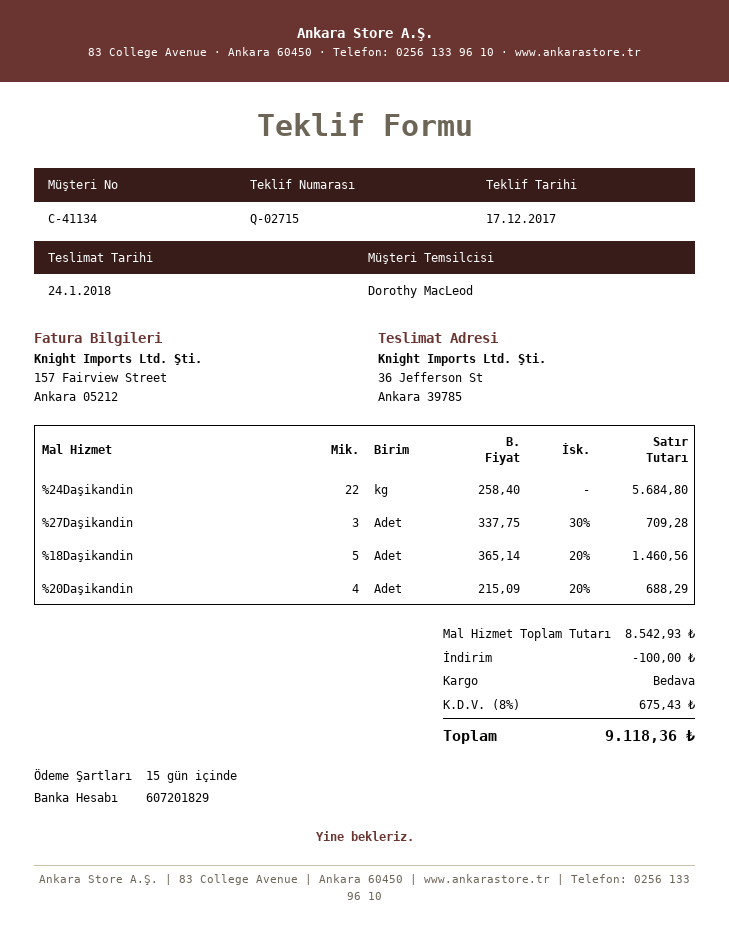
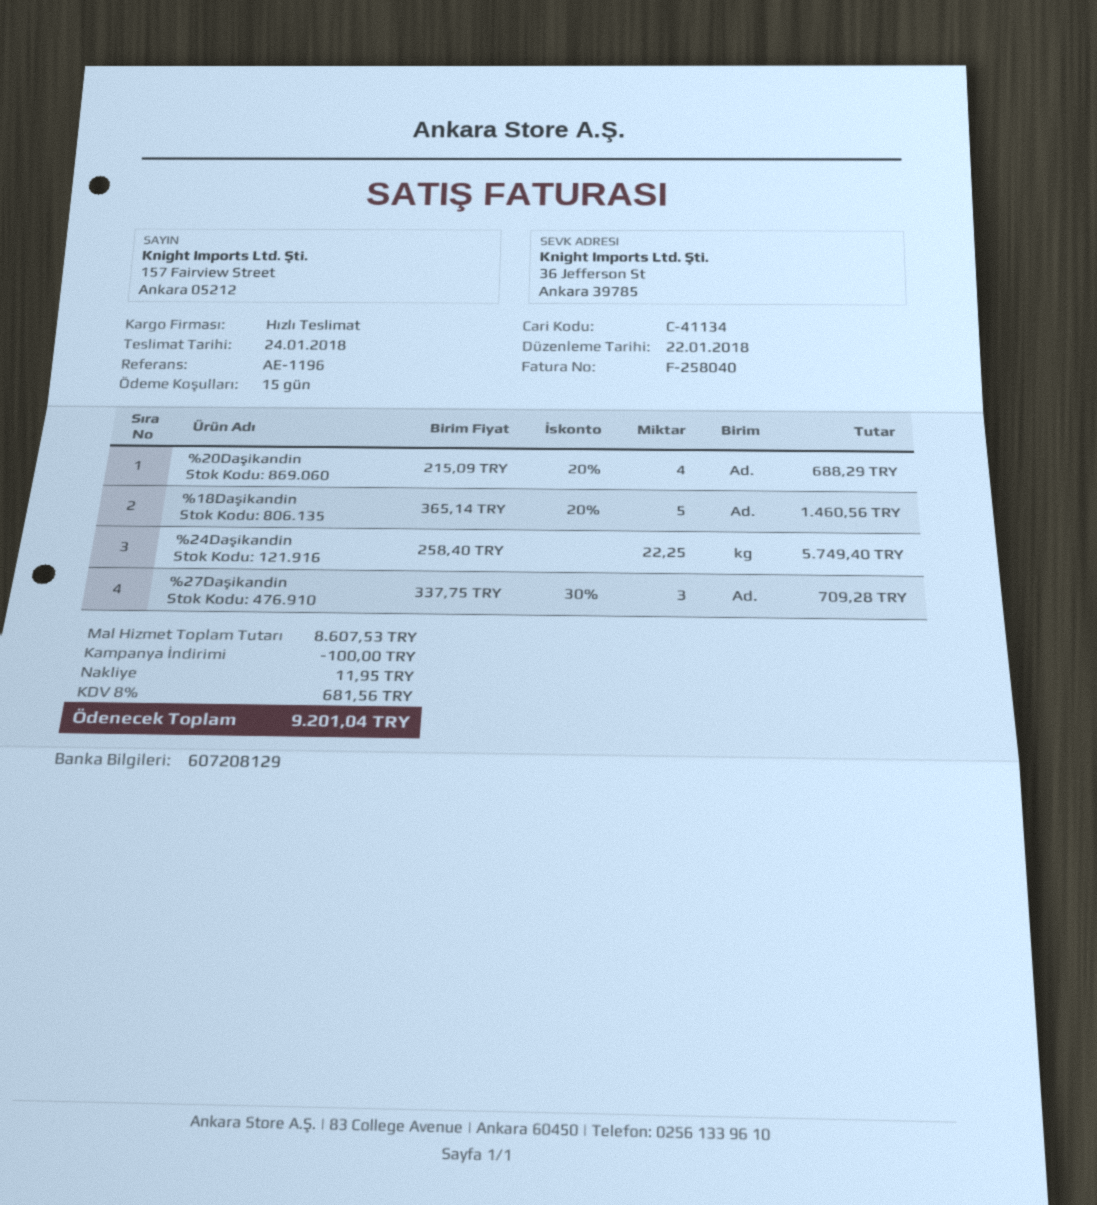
bank account: 607201829 -> 607208129
%24Daşikandin: 22 x 258.40 = 5684.80 -> 22.25 x 258.40 = 5749.40
subtotal: 8542.93 -> 8607.53
shipping: 0.00 -> 11.95
tax: 8% = 675.43 -> 8% = 681.56
total: 9118.36 -> 9201.04

